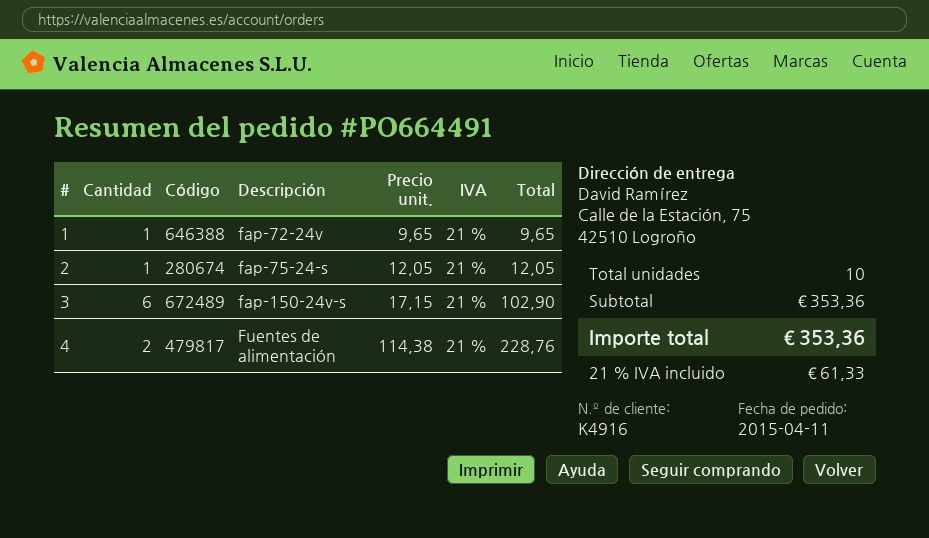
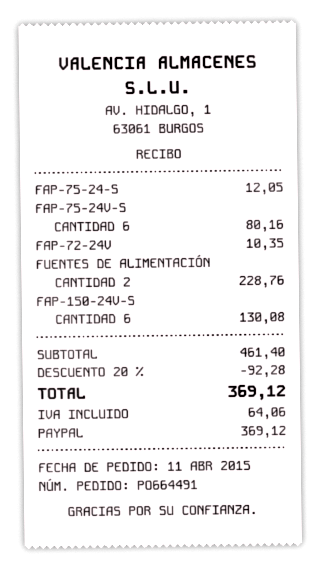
fap-72-24v: 1 for 9.65 -> 1 for 10.35
fap-150-24v-s: 6 for 102.90 -> 6 for 130.08
FAP-75-24V-S: none -> 6 for 80.16
subtotal: 353.36 -> 461.40
discount: none -> 20% = 92.28
tax: 61.33 -> 64.06
total: 353.36 -> 369.12

